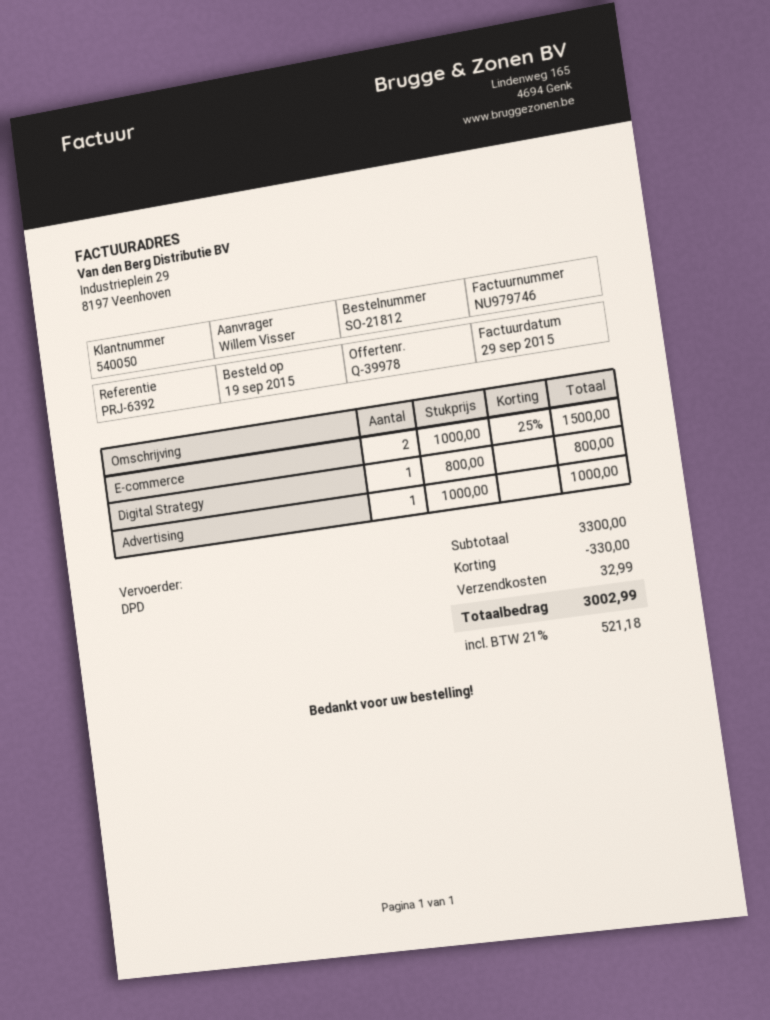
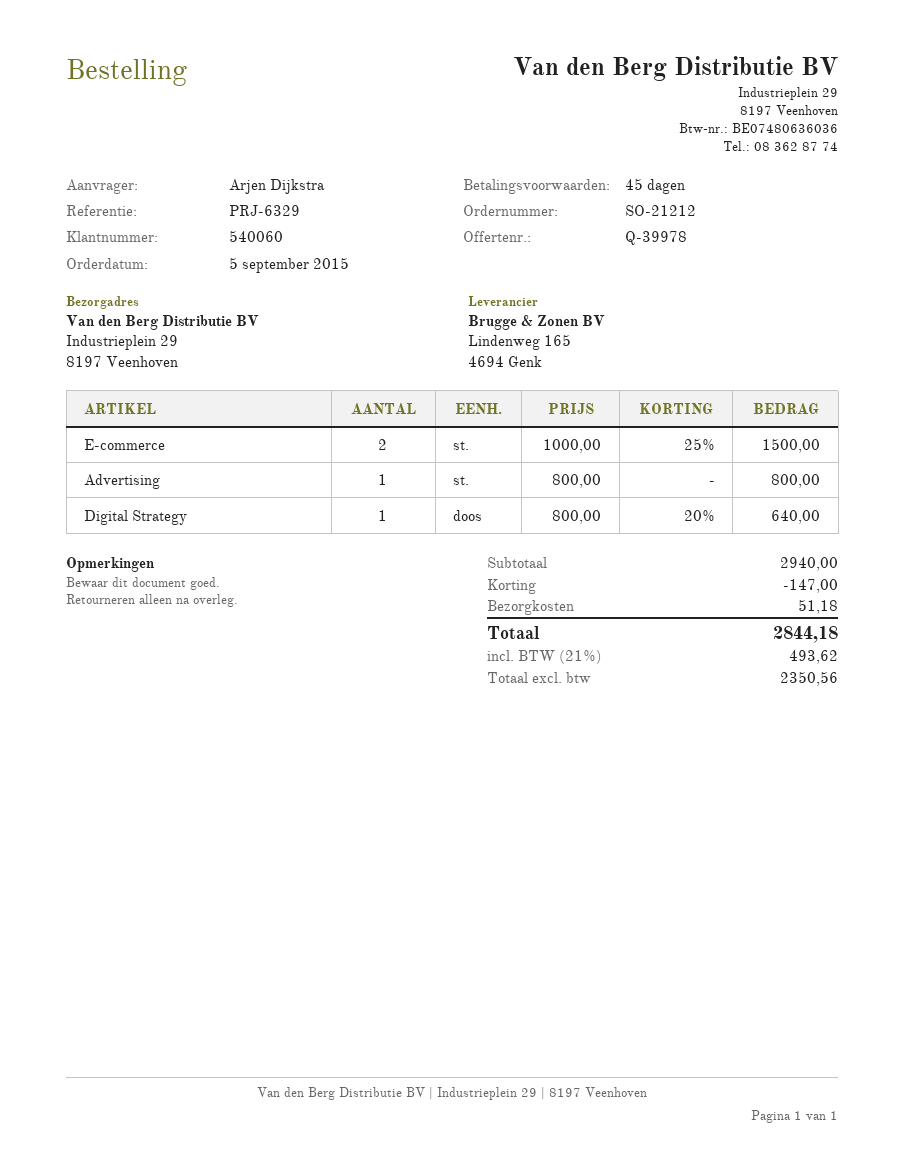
order number: SO-21812 -> SO-21212
order date: 2015-09-19 -> 2015-09-05
customer number: 540050 -> 540060
reference: PRJ-6392 -> PRJ-6329
ordered by: Willem Visser -> Arjen Dijkstra
Digital Strategy: 1 x 800.00 = 800.00 -> 1 x 800.00 - 20% = 640.00
Advertising: 1 x 1000.00 = 1000.00 -> 1 x 800.00 = 800.00
subtotal: 3300.00 -> 2940.00
discount: 330.00 -> 147.00
shipping: 32.99 -> 51.18
tax: 21% = 521.18 -> 21% = 493.62
total: 3002.99 -> 2844.18

